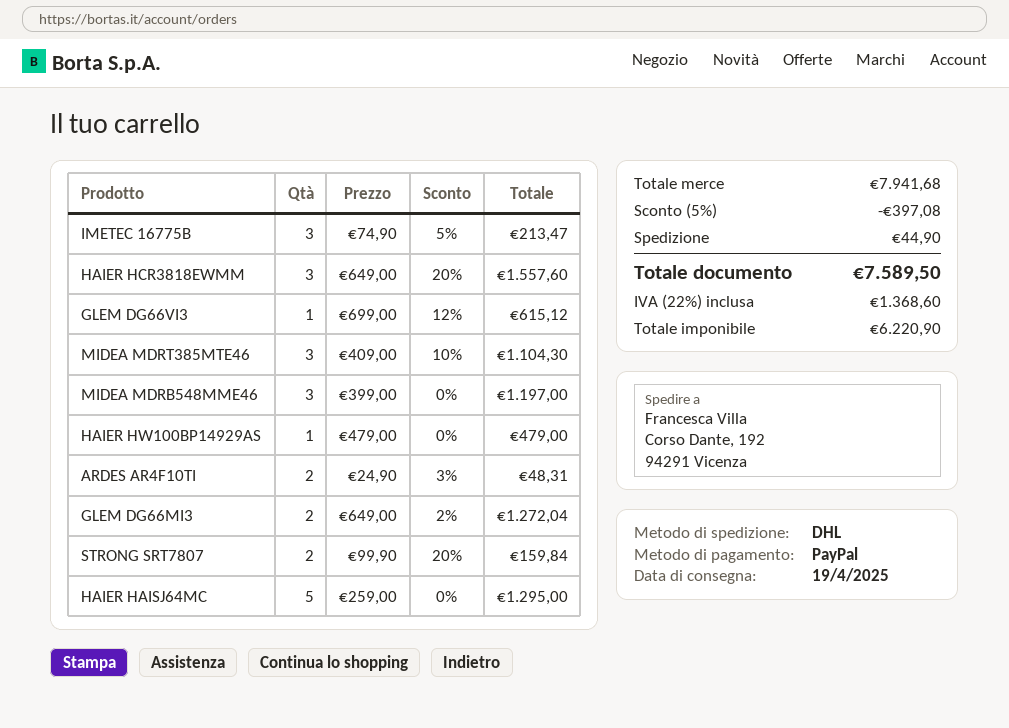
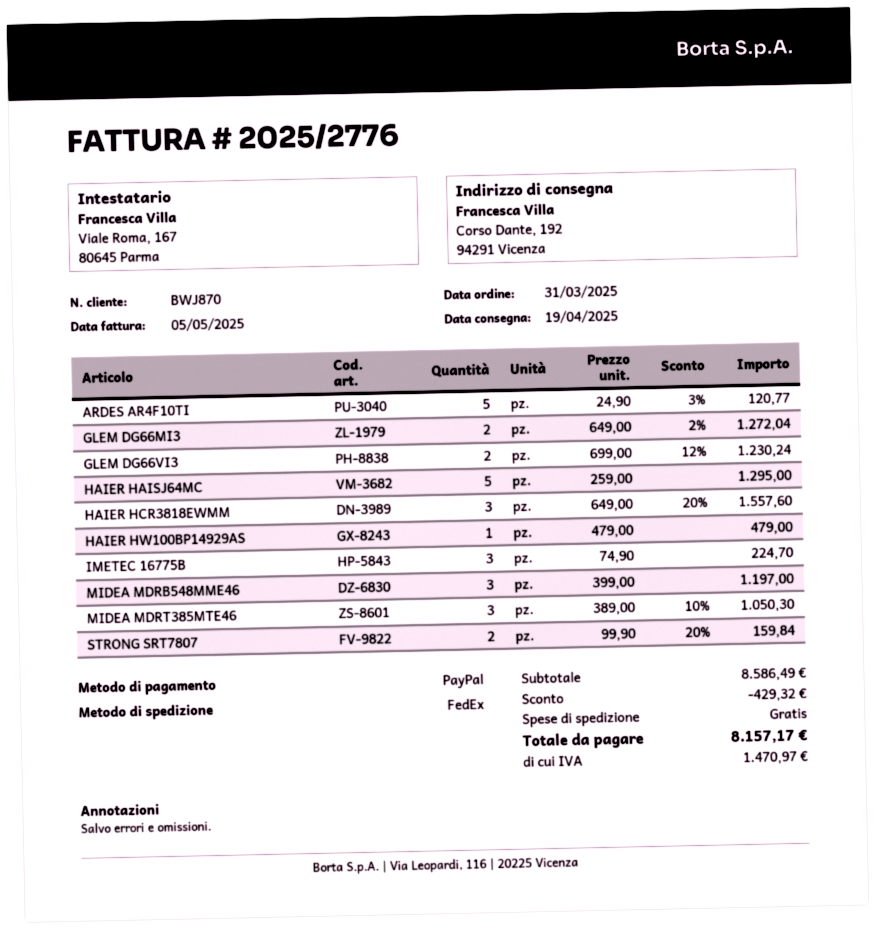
shipping method: DHL -> FedEx
IMETEC 16775B: 3 x 74.90 - 5% = 213.47 -> 3 x 74.90 = 224.70
GLEM DG66VI3: 1 x 699.00 - 12% = 615.12 -> 2 x 699.00 - 12% = 1230.24
MIDEA MDRT385MTE46: 3 x 409.00 - 10% = 1104.30 -> 3 x 389.00 - 10% = 1050.30
ARDES AR4F10TI: 2 x 24.90 - 3% = 48.31 -> 5 x 24.90 - 3% = 120.77
subtotal: 7941.68 -> 8586.49
discount: 397.08 -> 429.32
shipping: 44.90 -> 0.00
tax: 1368.60 -> 1470.97
total: 7589.50 -> 8157.17

